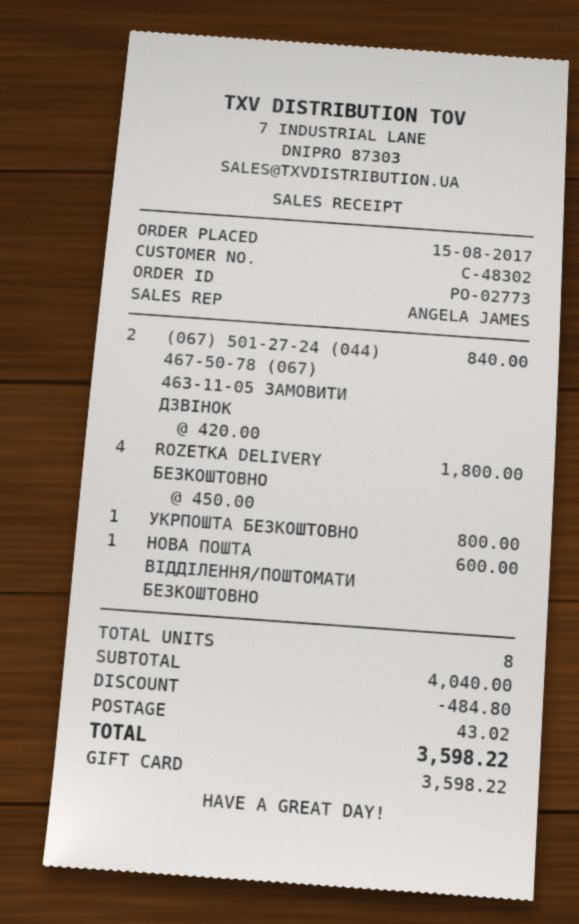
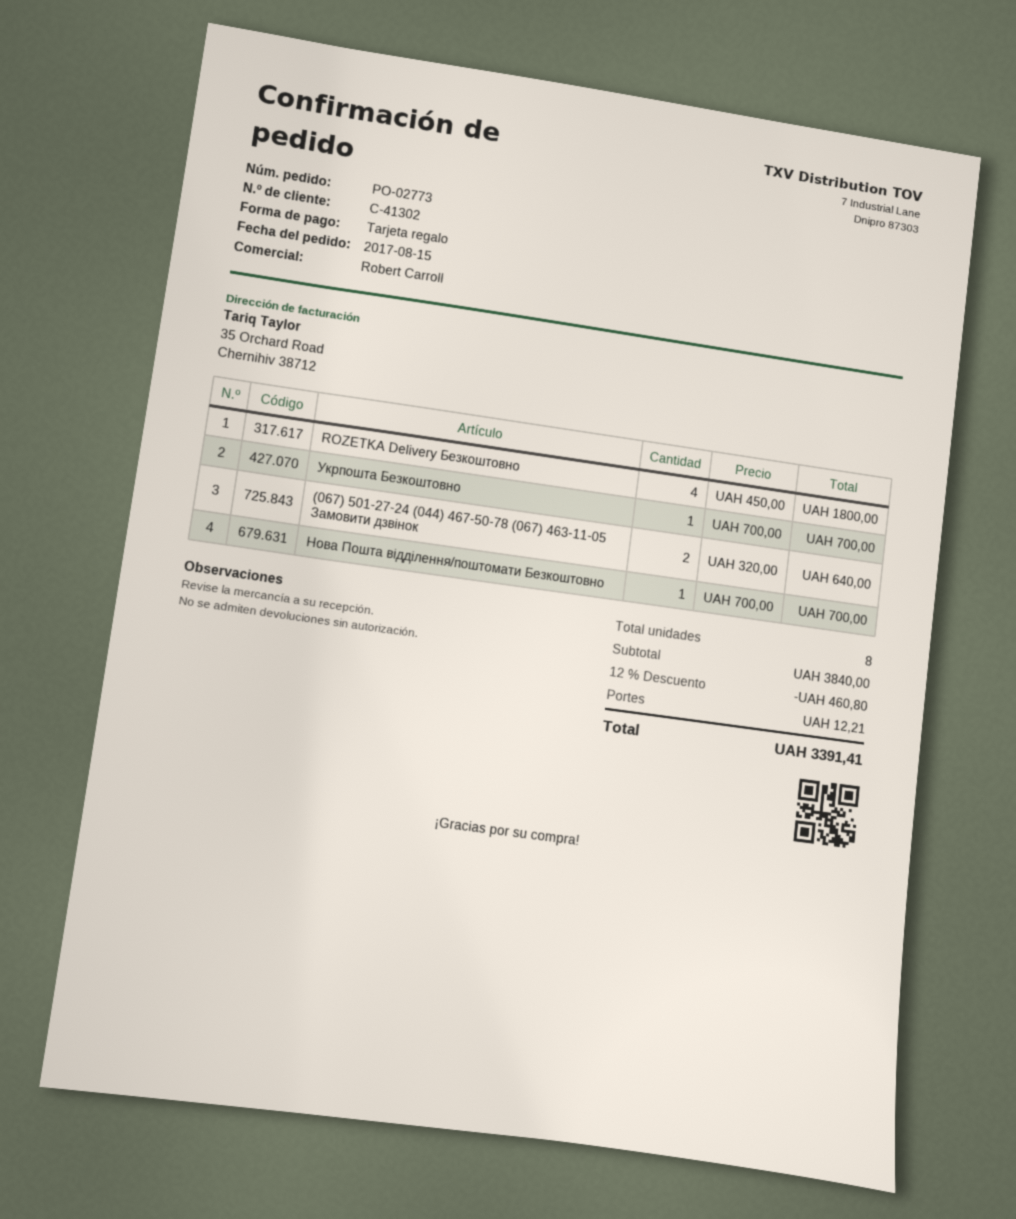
customer number: C-48302 -> C-41302
sales rep: ANGELA JAMES -> Robert Carroll
(067) 501-27-24 (044) 467-50-78 (067) 463-11-05 ЗАМОВИТИ ДЗВІНОК: 2 x 420.00 = 840.00 -> 2 x 320.00 = 640.00
УКРПОШТА БЕЗКОШТОВНО: 1 x 800.00 = 800.00 -> 1 x 700.00 = 700.00
НОВА ПОШТА ВІДДІЛЕННЯ/ПОШТОМАТИ БЕЗКОШТОВНО: 1 x 600.00 = 600.00 -> 1 x 700.00 = 700.00
subtotal: 4040.00 -> 3840.00
discount: 484.80 -> 460.80
shipping: 43.02 -> 12.21
total: 3598.22 -> 3391.41

